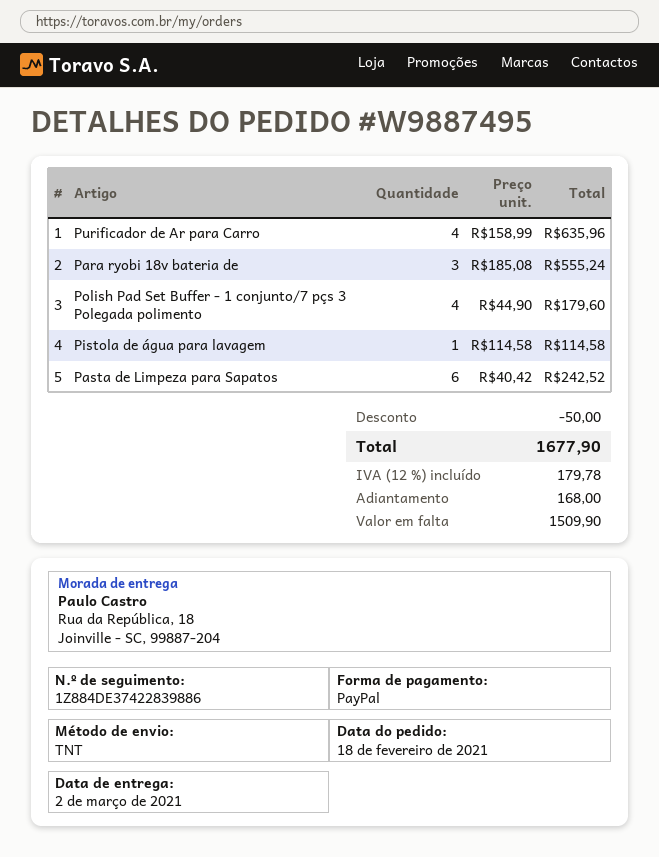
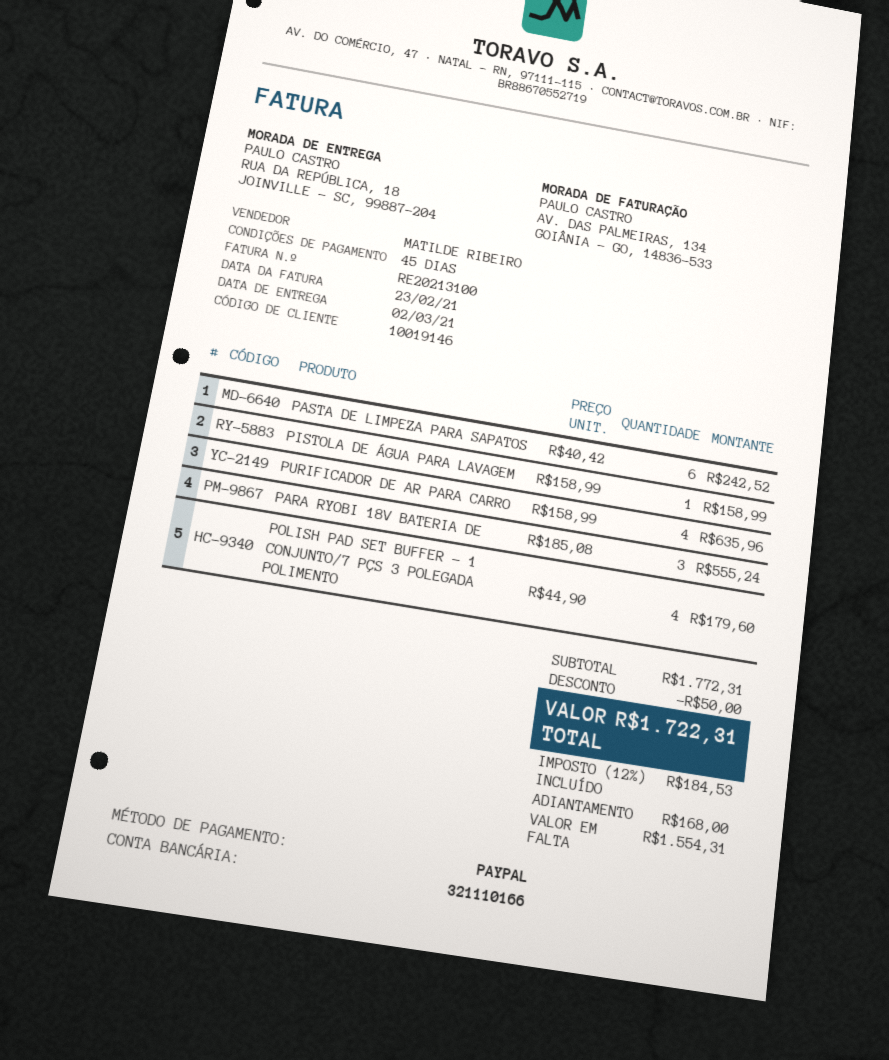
Pistola de água para lavagem: 1 x 114.58 = 114.58 -> 1 x 158.99 = 158.99
tax: 12% = 179.78 -> 12% = 184.53
total: 1677.90 -> 1722.31
balance: 1509.90 -> 1554.31

